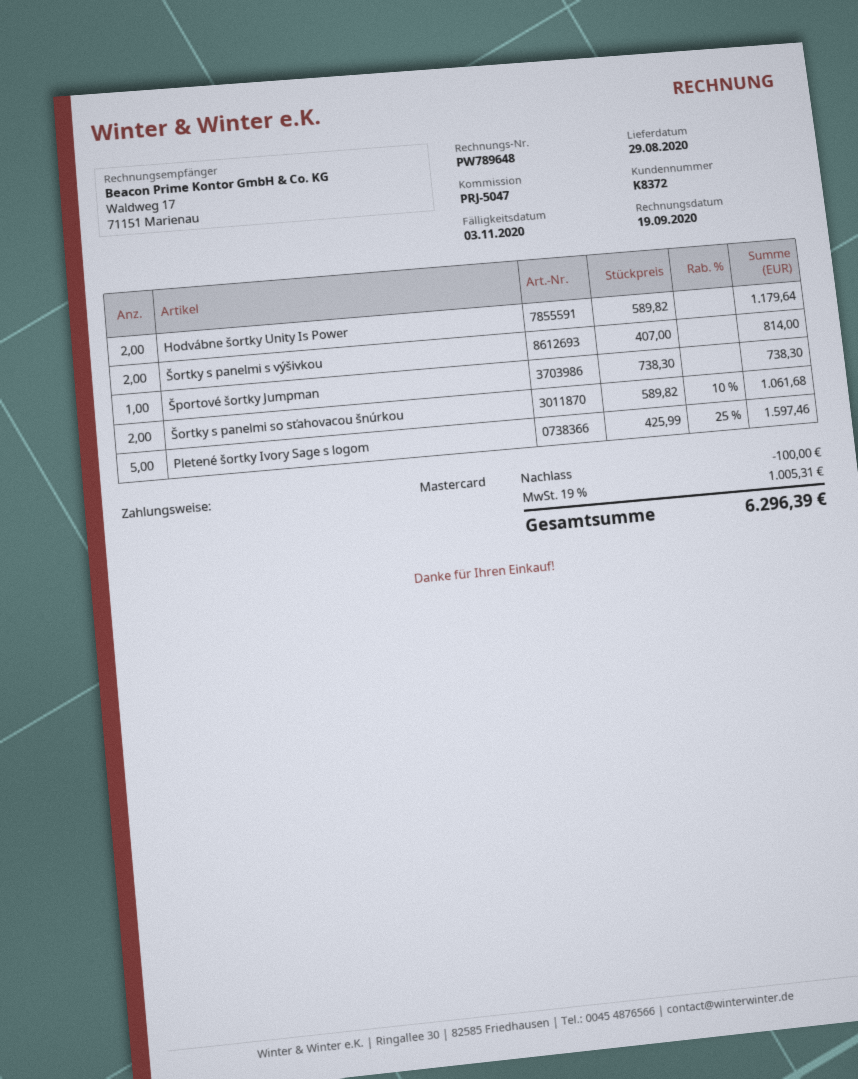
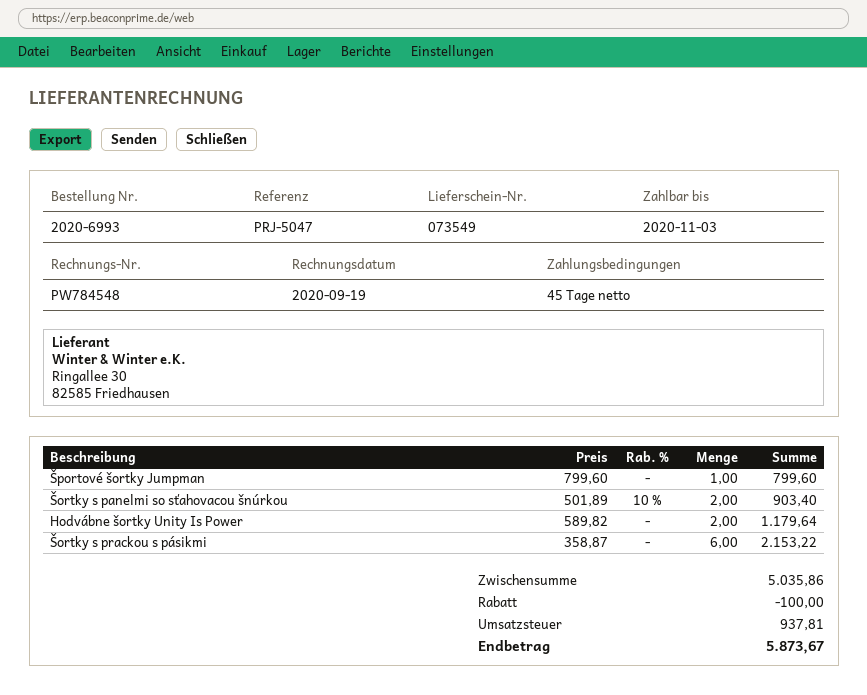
invoice number: PW789648 -> PW784548
Šortky s panelmi s výšivkou: 2 x 407.00 = 814.00 -> none
Športové šortky Jumpman: 1 x 738.30 = 738.30 -> 1 x 799.60 = 799.60
Šortky s panelmi so sťahovacou šnúrkou: 2 x 589.82 - 10% = 1061.68 -> 2 x 501.89 - 10% = 903.40
Pletené šortky Ivory Sage s logom: 5 x 425.99 - 25% = 1597.46 -> none
Šortky s prackou s pásikmi: none -> 6 x 358.87 = 2153.22
tax: 1005.31 -> 937.81
total: 6296.39 -> 5873.67

